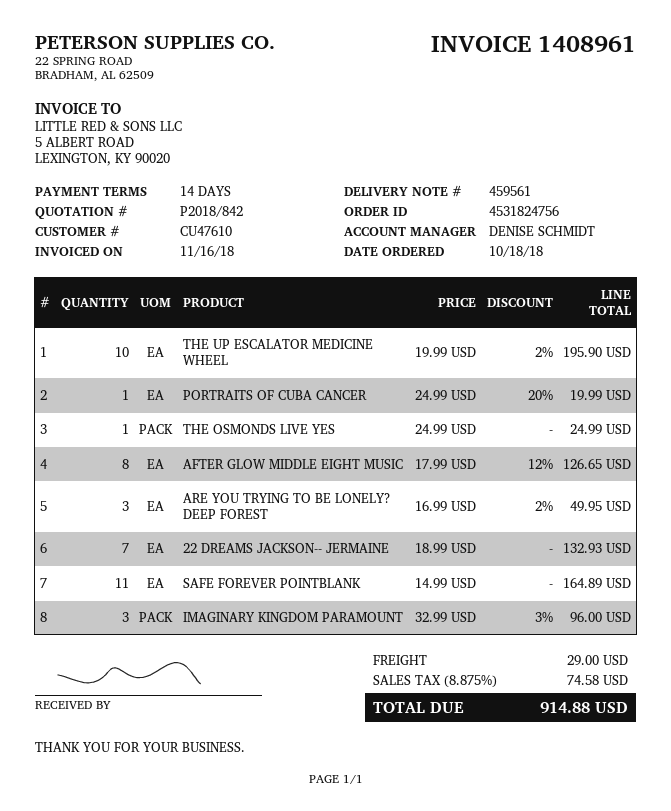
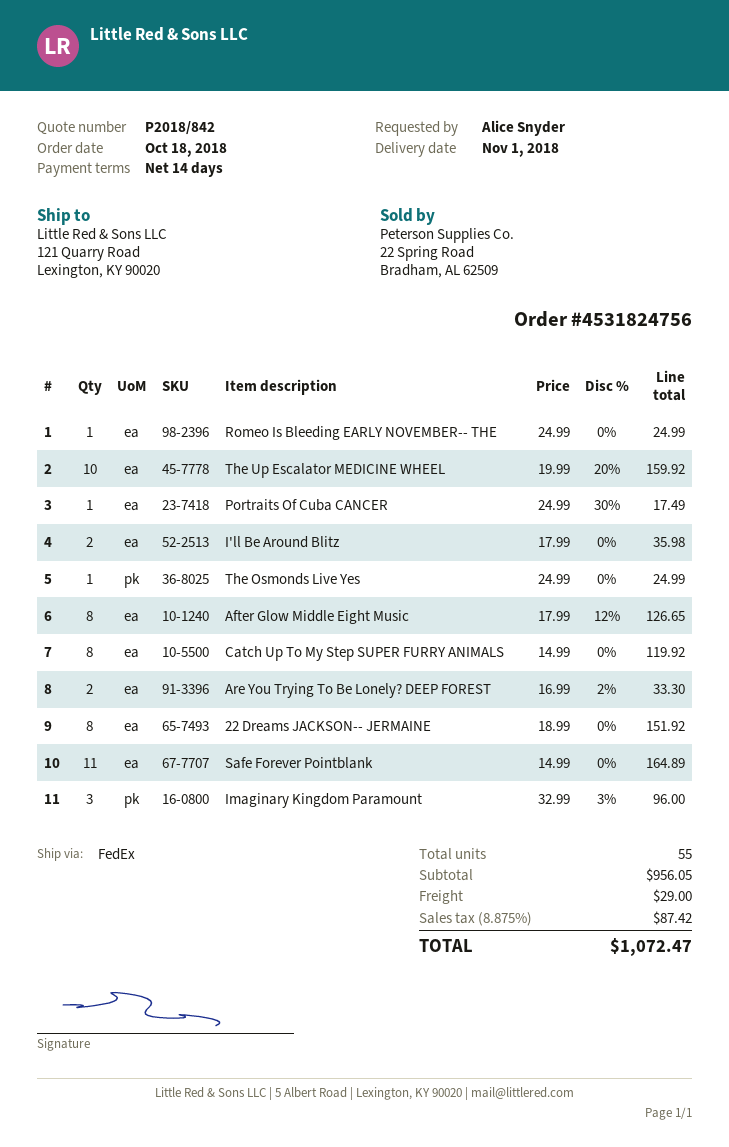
THE UP ESCALATOR MEDICINE WHEEL: 10 x 19.99 - 2% = 195.90 -> 10 x 19.99 - 20% = 159.92
PORTRAITS OF CUBA CANCER: 1 x 24.99 - 20% = 19.99 -> 1 x 24.99 - 30% = 17.49
ARE YOU TRYING TO BE LONELY? DEEP FOREST: 3 x 16.99 - 2% = 49.95 -> 2 x 16.99 - 2% = 33.30
22 DREAMS JACKSON-- JERMAINE: 7 x 18.99 = 132.93 -> 8 x 18.99 = 151.92
Romeo Is Bleeding EARLY NOVEMBER-- THE: none -> 1 x 24.99 = 24.99
I'll Be Around Blitz: none -> 2 x 17.99 = 35.98
Catch Up To My Step SUPER FURRY ANIMALS: none -> 8 x 14.99 = 119.92
tax: 8.875% = 74.58 -> 8.875% = 87.42
total: 914.88 -> 1072.47

